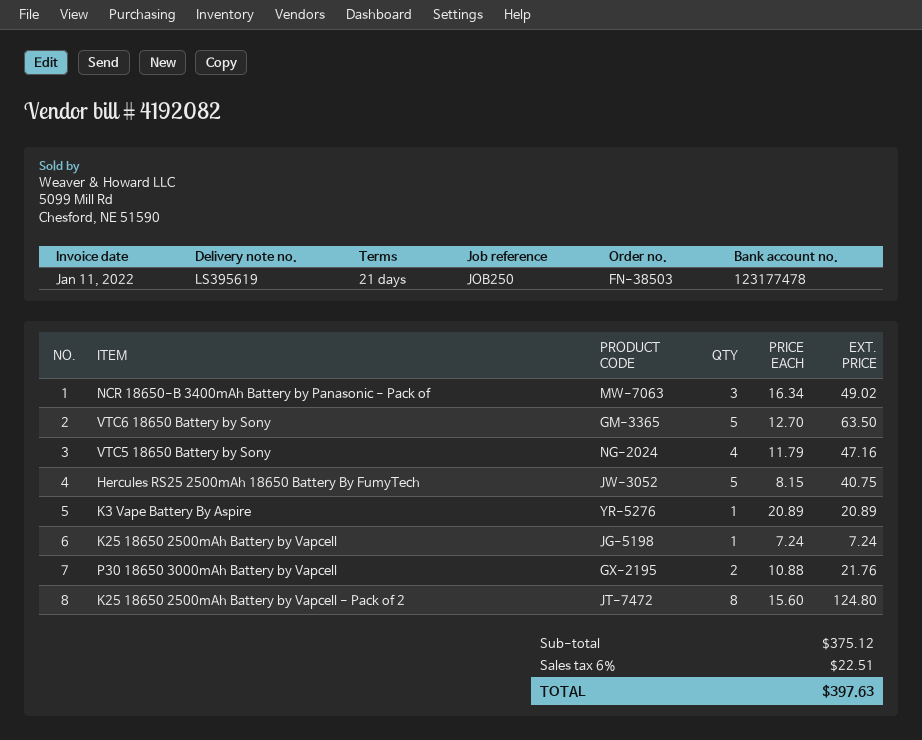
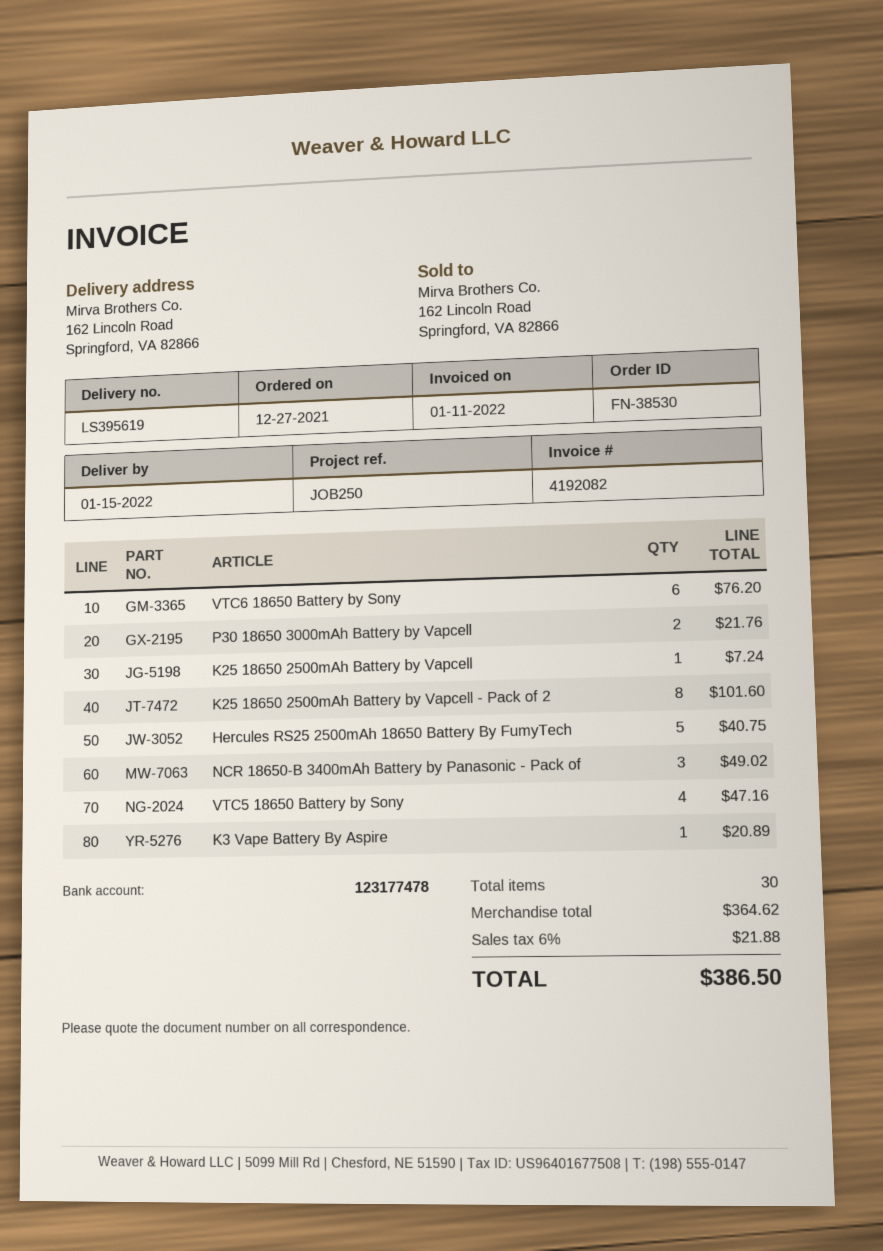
order number: FN-38503 -> FN-38530
VTC6 18650 Battery by Sony: 5 for 63.50 -> 6 for 76.20
K25 18650 2500mAh Battery by Vapcell - Pack of 2: 8 for 124.80 -> 8 for 101.60
subtotal: 375.12 -> 364.62
tax: 6% = 22.51 -> 6% = 21.88
total: 397.63 -> 386.50

